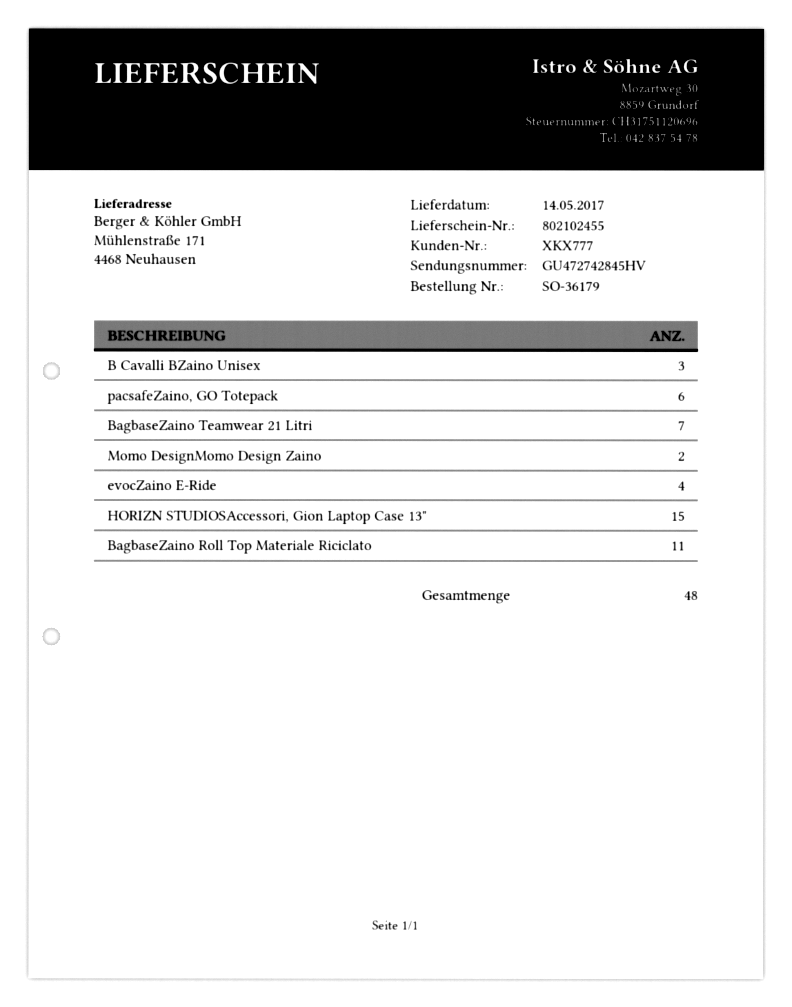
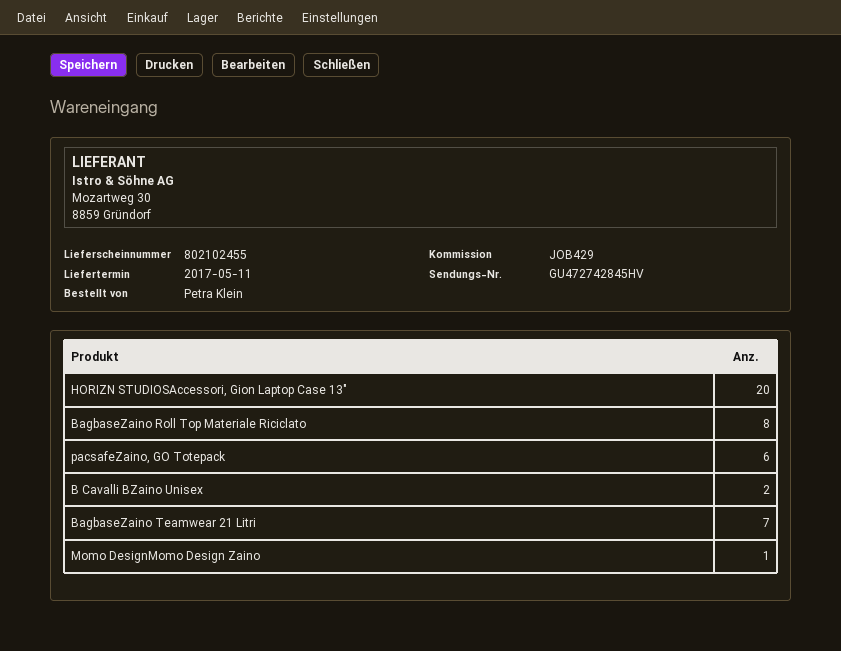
delivery date: 2017-05-14 -> 2017-05-11
B Cavalli BZaino Unisex: 3 -> 2
Momo DesignMomo Design Zaino: 2 -> 1
evocZaino E-Ride: 4 -> none
HORIZN STUDIOSAccessori, Gion Laptop Case 13": 15 -> 20
BagbaseZaino Roll Top Materiale Riciclato: 11 -> 8

